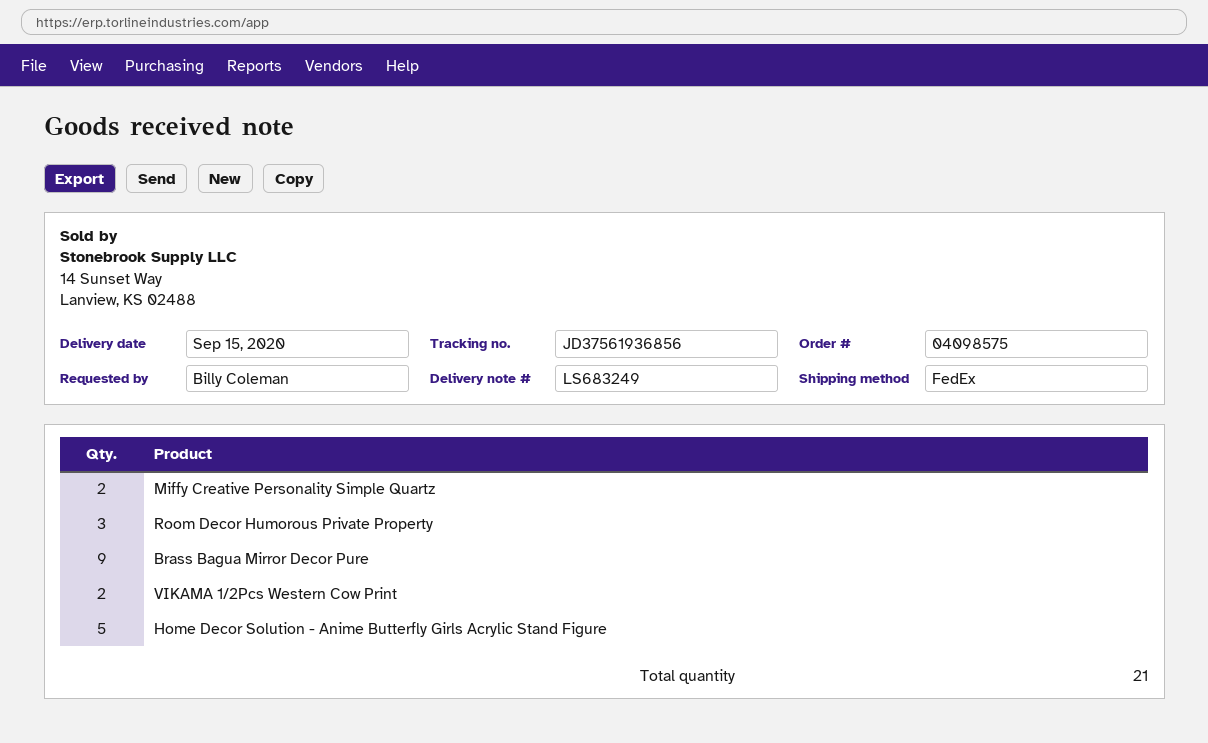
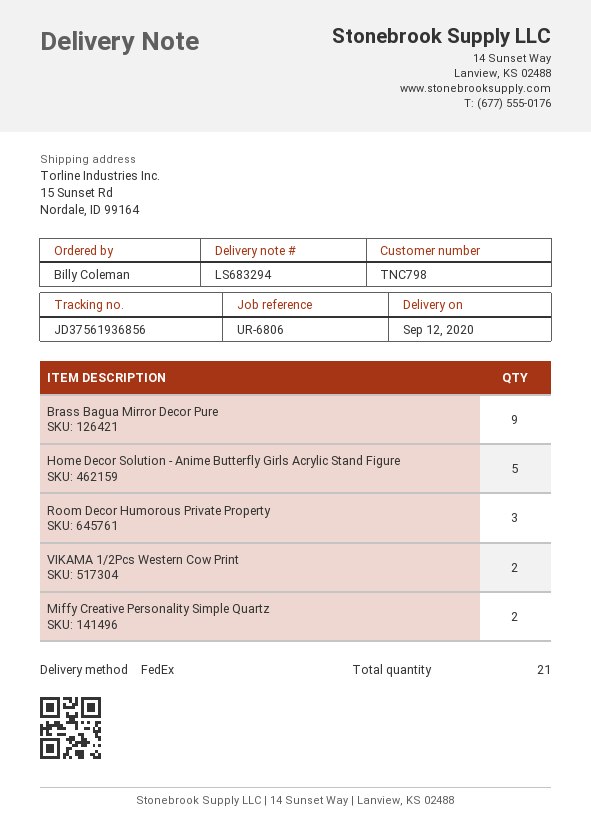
delivery note number: LS683249 -> LS683294
delivery date: 2020-09-15 -> 2020-09-12

